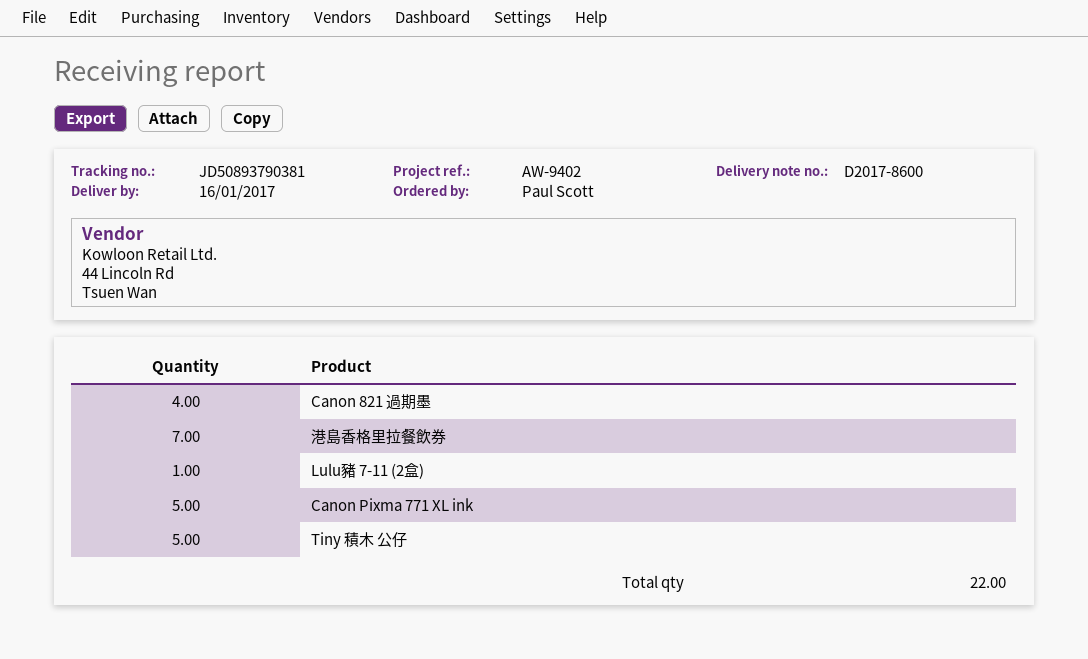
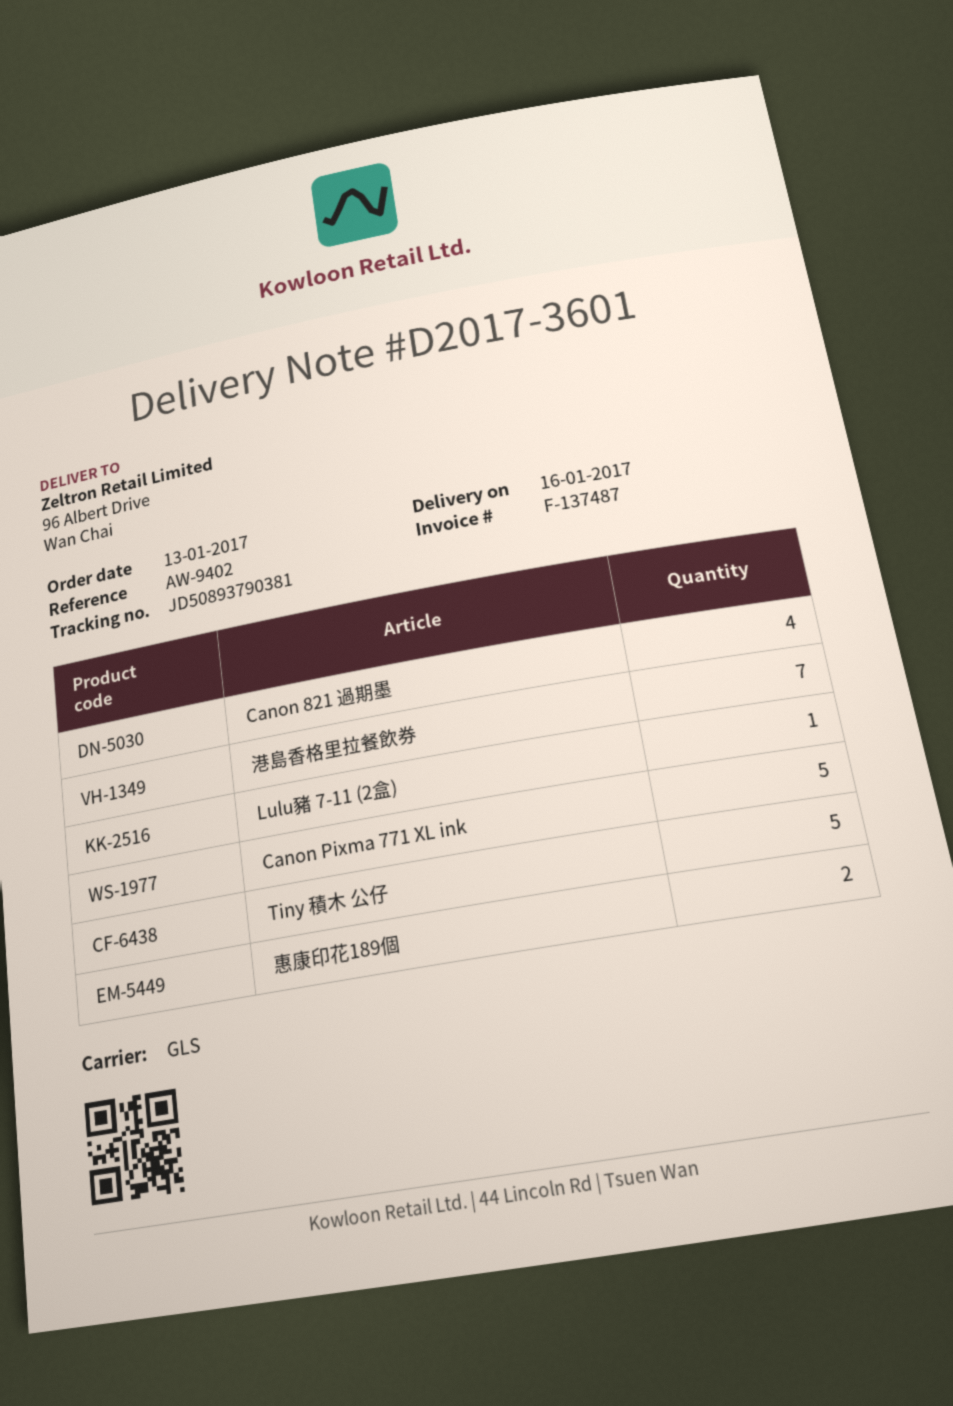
delivery note number: D2017-8600 -> D2017-3601
惠康印花189個: none -> 2

